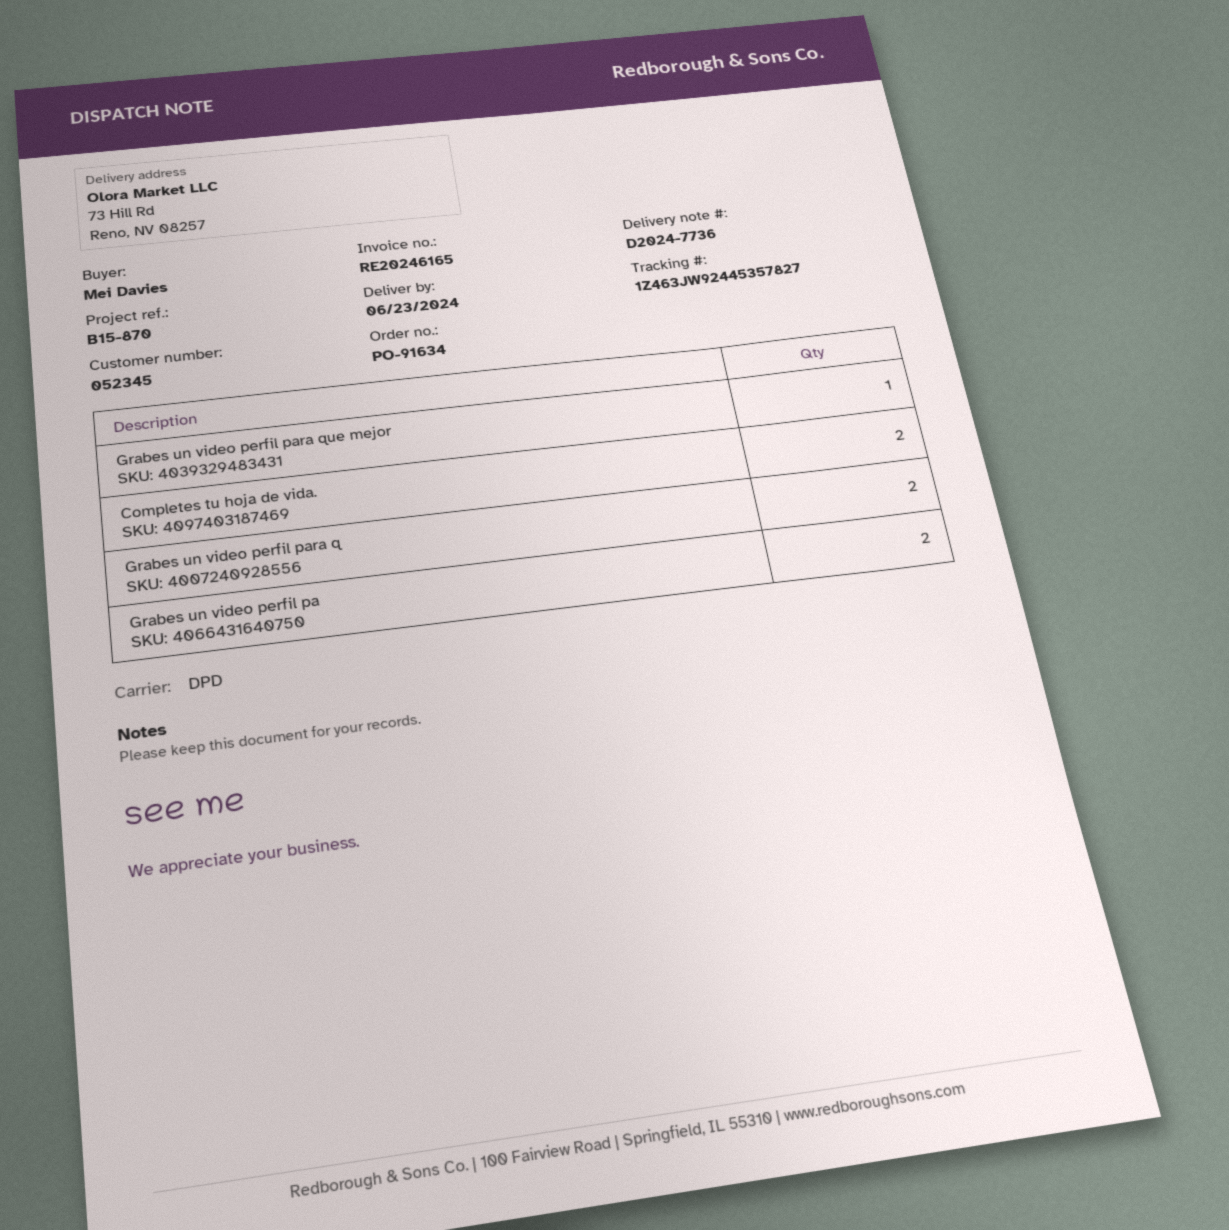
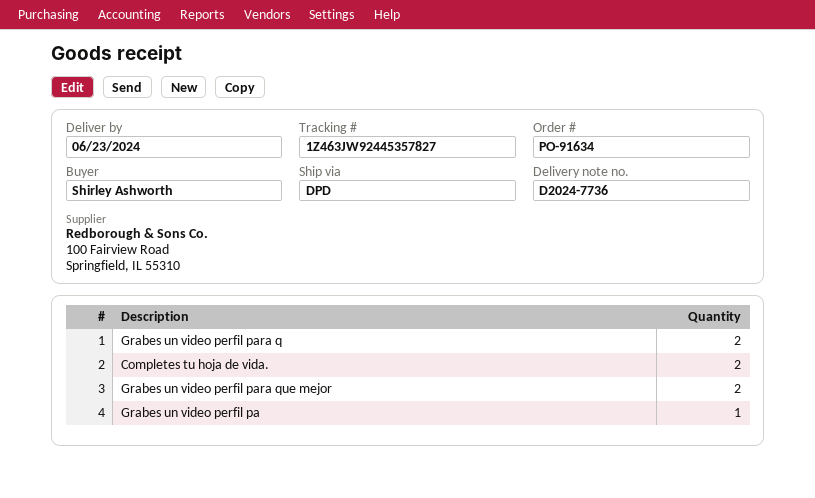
ordered by: Mei Davies -> Shirley Ashworth
Grabes un video perfil para que mejor: 1 -> 2
Grabes un video perfil pa: 2 -> 1

